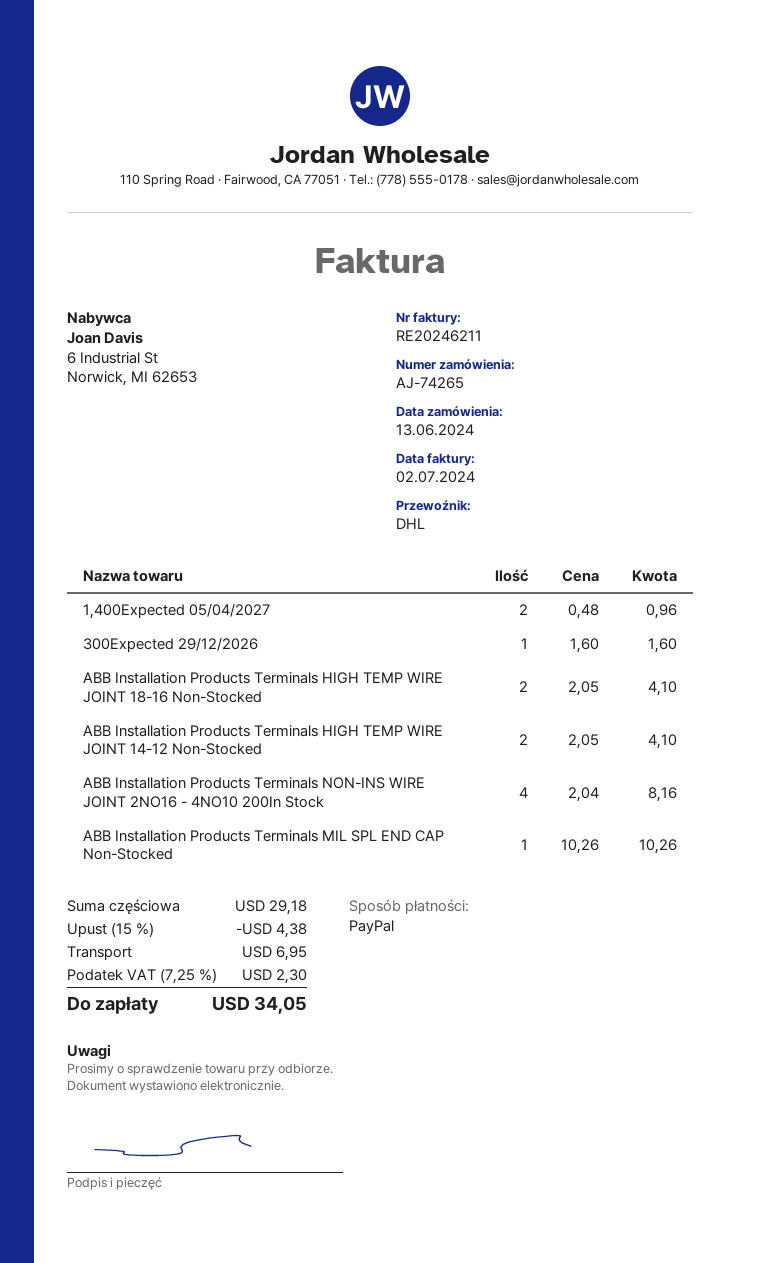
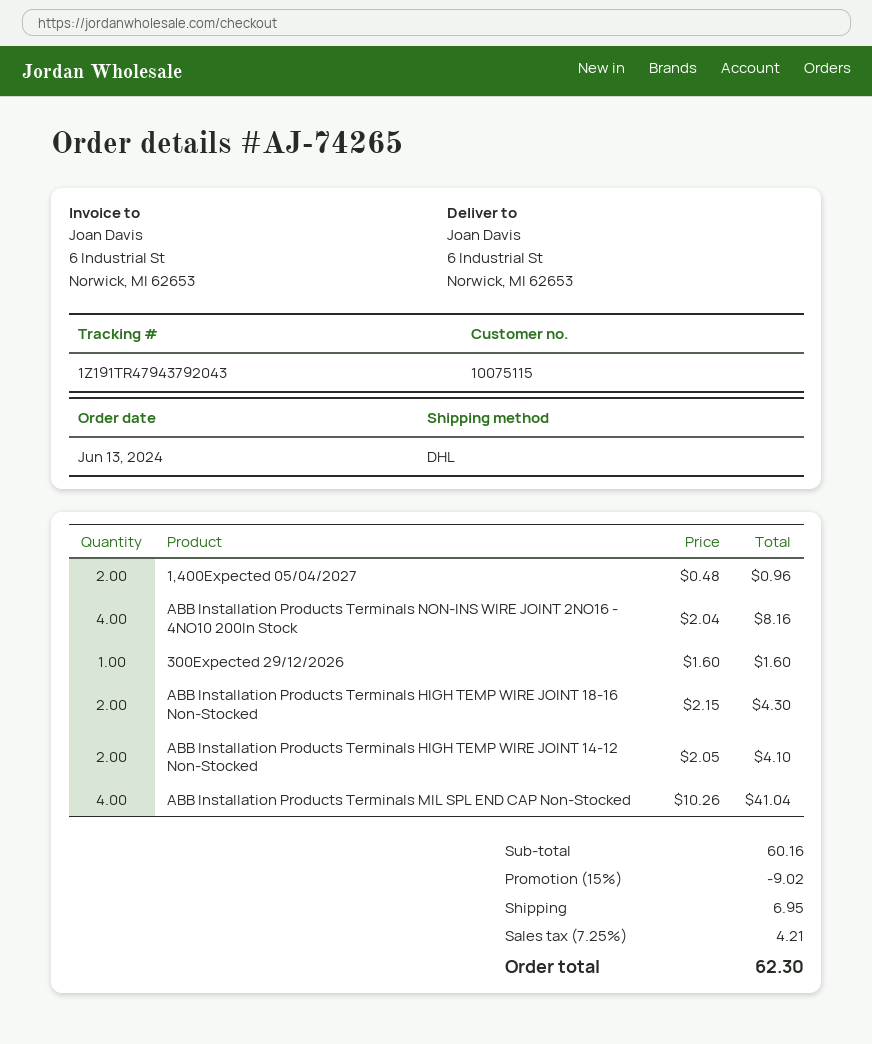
ABB Installation Products Terminals HIGH TEMP WIRE JOINT 18-16 Non-Stocked: 2 x 2.05 = 4.10 -> 2 x 2.15 = 4.30
ABB Installation Products Terminals MIL SPL END CAP Non-Stocked: 1 x 10.26 = 10.26 -> 4 x 10.26 = 41.04
subtotal: 29.18 -> 60.16
discount: 15% = 4.38 -> 15% = 9.02
tax: 7.25% = 2.30 -> 7.25% = 4.21
total: 34.05 -> 62.30

